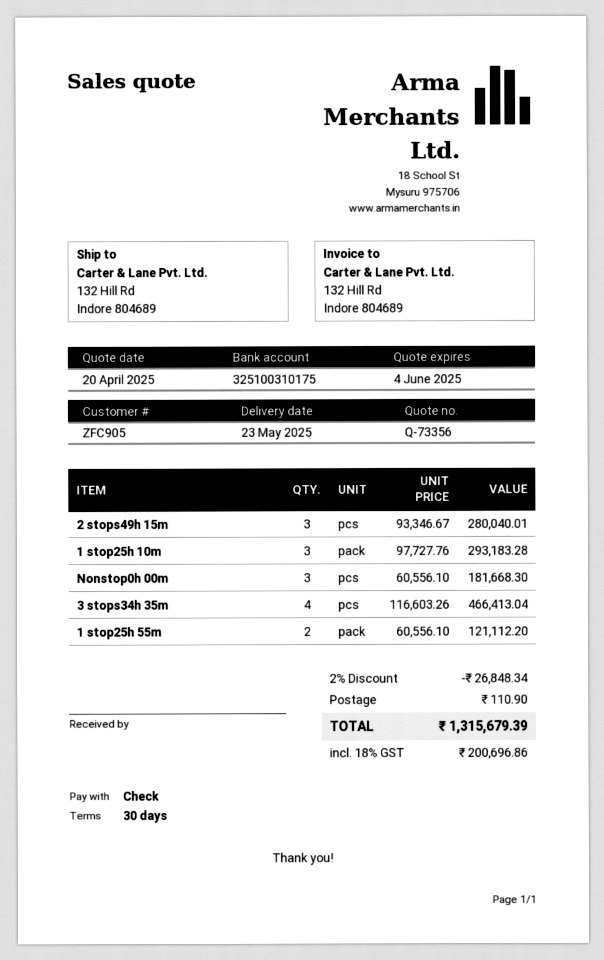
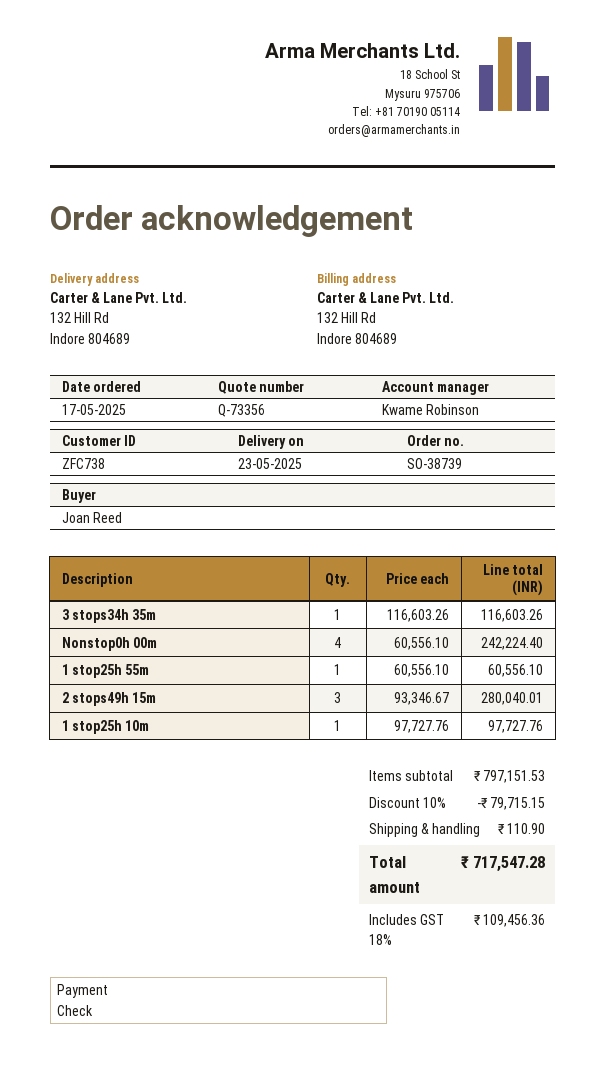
customer number: ZFC905 -> ZFC738
1 stop25h 10m: 3 x 97727.76 = 293183.28 -> 1 x 97727.76 = 97727.76
Nonstop0h 00m: 3 x 60556.10 = 181668.30 -> 4 x 60556.10 = 242224.40
3 stops34h 35m: 4 x 116603.26 = 466413.04 -> 1 x 116603.26 = 116603.26
1 stop25h 55m: 2 x 60556.10 = 121112.20 -> 1 x 60556.10 = 60556.10
discount: 2% = 26848.34 -> 10% = 79715.15
tax: 18% = 200696.86 -> 18% = 109456.36
total: 1315679.39 -> 717547.28

